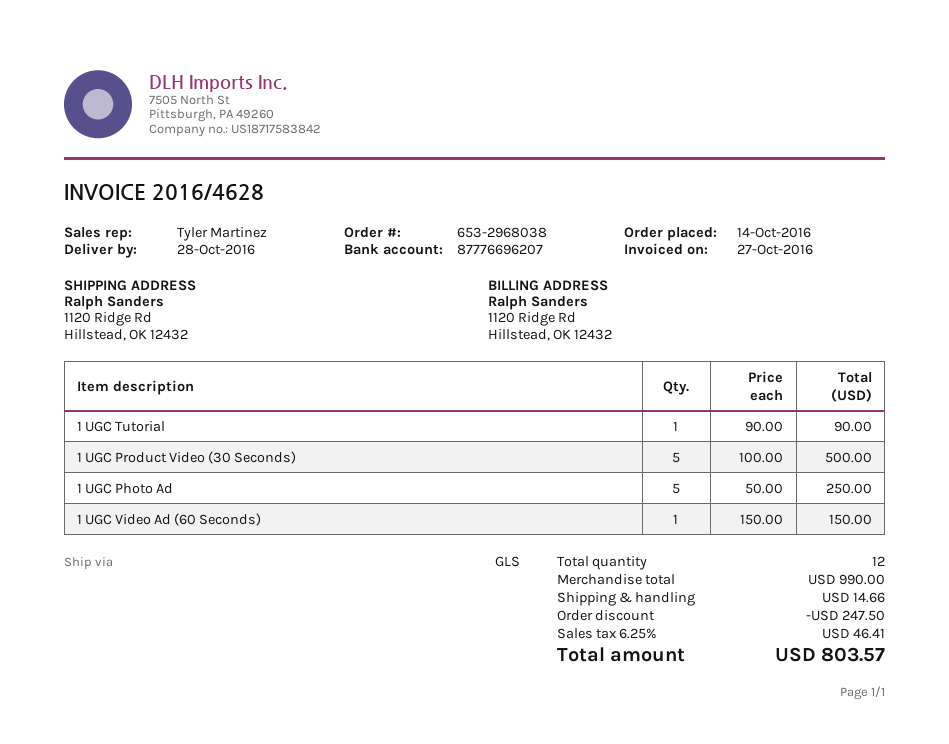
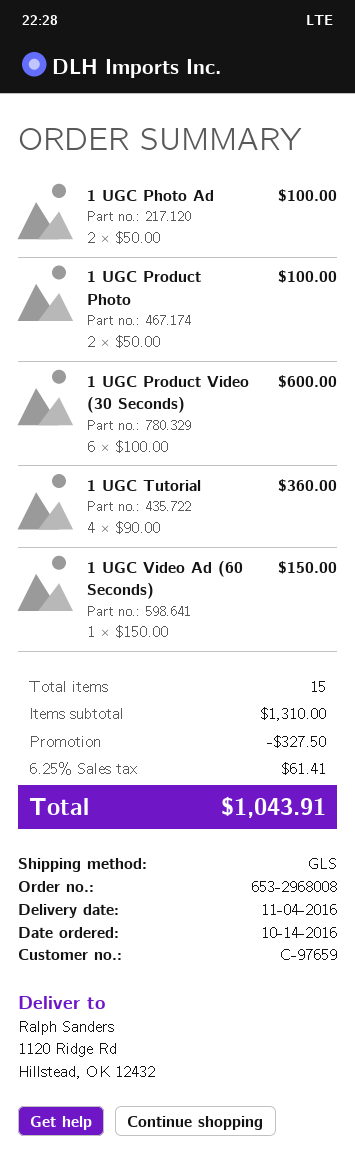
order number: 653-2968038 -> 653-2968008
delivery date: 2016-10-28 -> 2016-11-04
1 UGC Tutorial: 1 x 90.00 = 90.00 -> 4 x 90.00 = 360.00
1 UGC Product Video (30 Seconds): 5 x 100.00 = 500.00 -> 6 x 100.00 = 600.00
1 UGC Photo Ad: 5 x 50.00 = 250.00 -> 2 x 50.00 = 100.00
1 UGC Product Photo: none -> 2 x 50.00 = 100.00
total quantity: 12 -> 15
subtotal: 990.00 -> 1310.00
discount: 247.50 -> 327.50
shipping: 14.66 -> none
tax: 6.25% = 46.41 -> 6.25% = 61.41
total: 803.57 -> 1043.91

